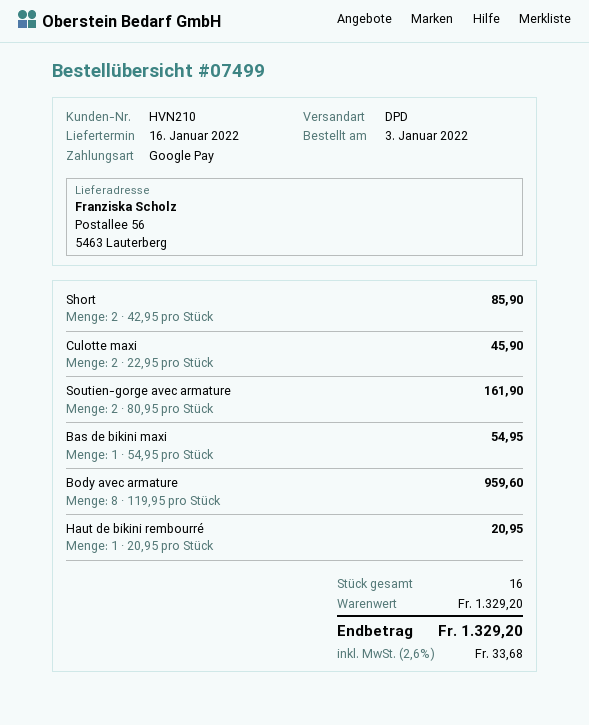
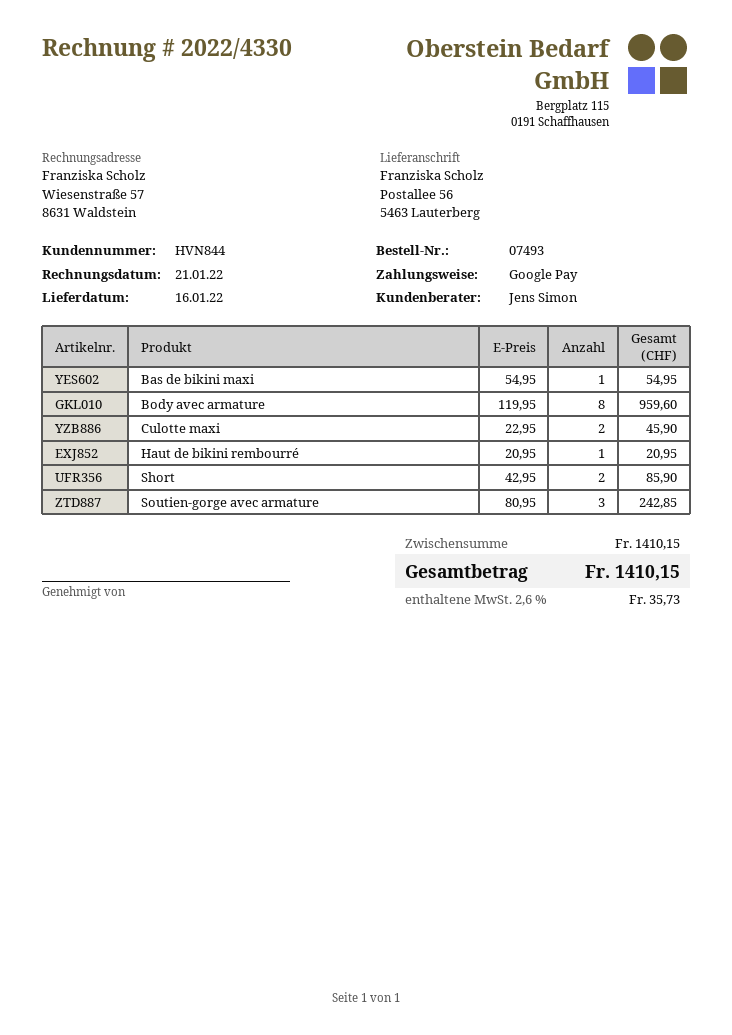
order number: 07499 -> 07493
customer number: HVN210 -> HVN844
Soutien-gorge avec armature: 2 x 80.95 = 161.90 -> 3 x 80.95 = 242.85
subtotal: 1329.20 -> 1410.15
tax: 2.6% = 33.68 -> 2.6% = 35.73
total: 1329.20 -> 1410.15

